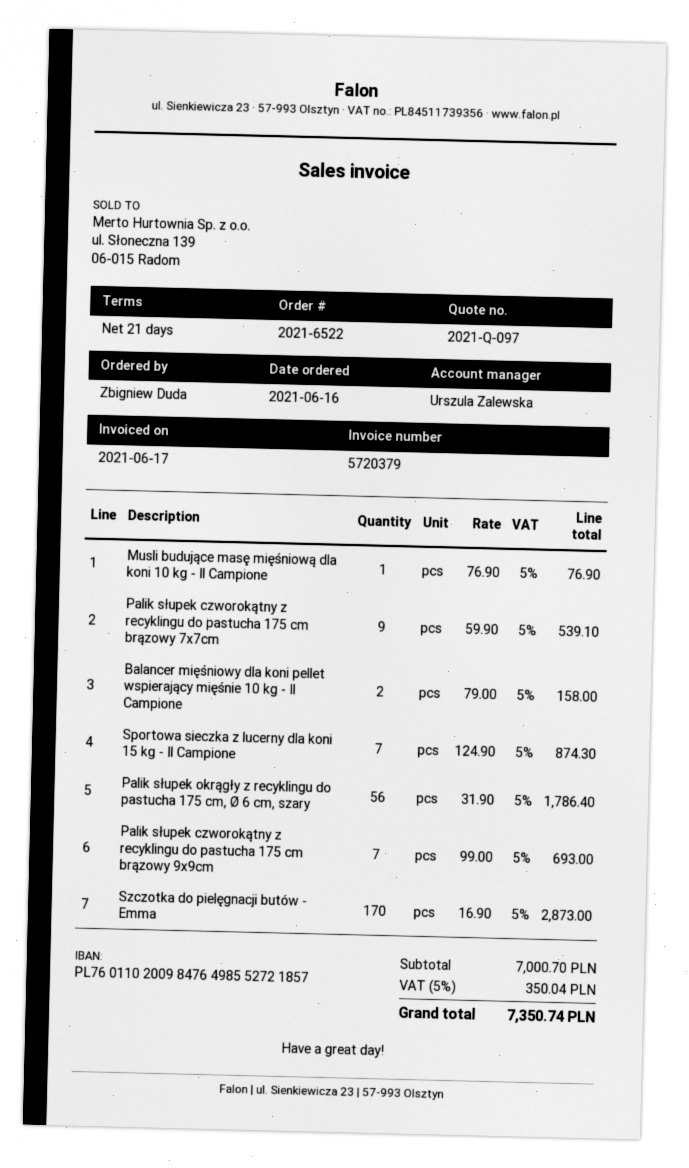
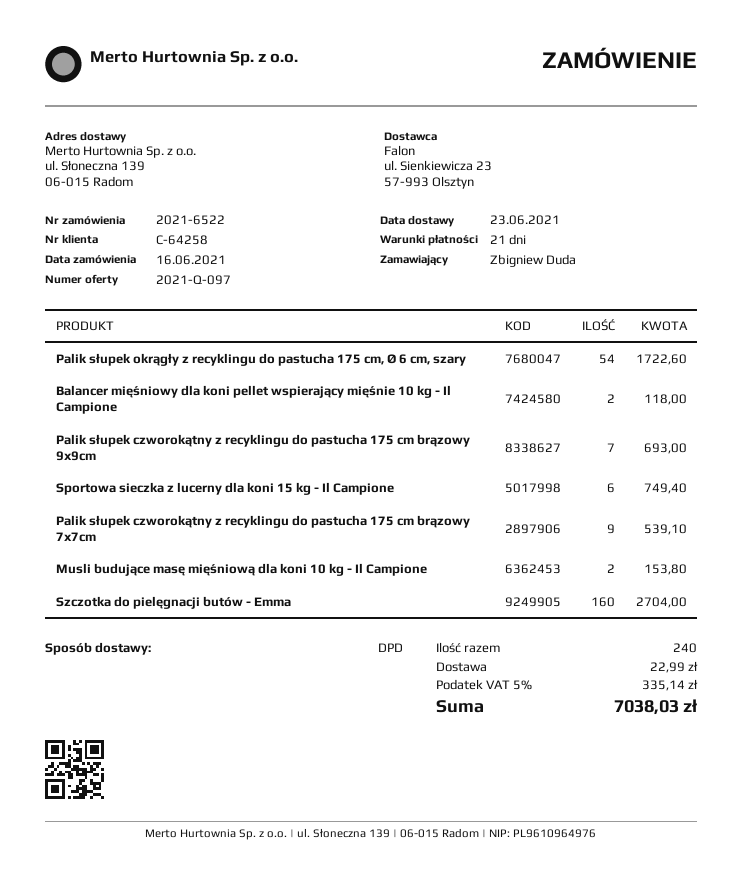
Musli budujące masę mięśniową dla koni 10 kg - Il Campione: 1 for 76.90 -> 2 for 153.80
Balancer mięśniowy dla koni pellet wspierający mięśnie 10 kg - Il Campione: 2 for 158.00 -> 2 for 118.00
Sportowa sieczka z lucerny dla koni 15 kg - Il Campione: 7 for 874.30 -> 6 for 749.40
Palik słupek okrągły z recyklingu do pastucha 175 cm, Ø 6 cm, szary: 56 for 1786.40 -> 54 for 1722.60
Szczotka do pielęgnacji butów - Emma: 170 for 2873.00 -> 160 for 2704.00
shipping: none -> 22.99
tax: 5% = 350.04 -> 5% = 335.14
total: 7350.74 -> 7038.03

